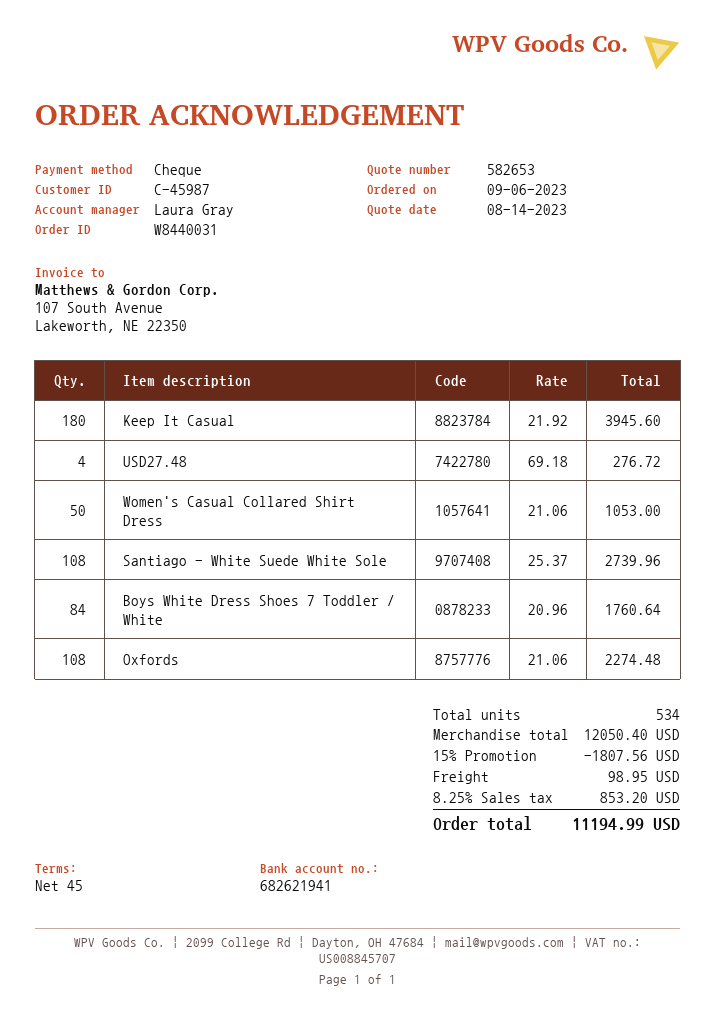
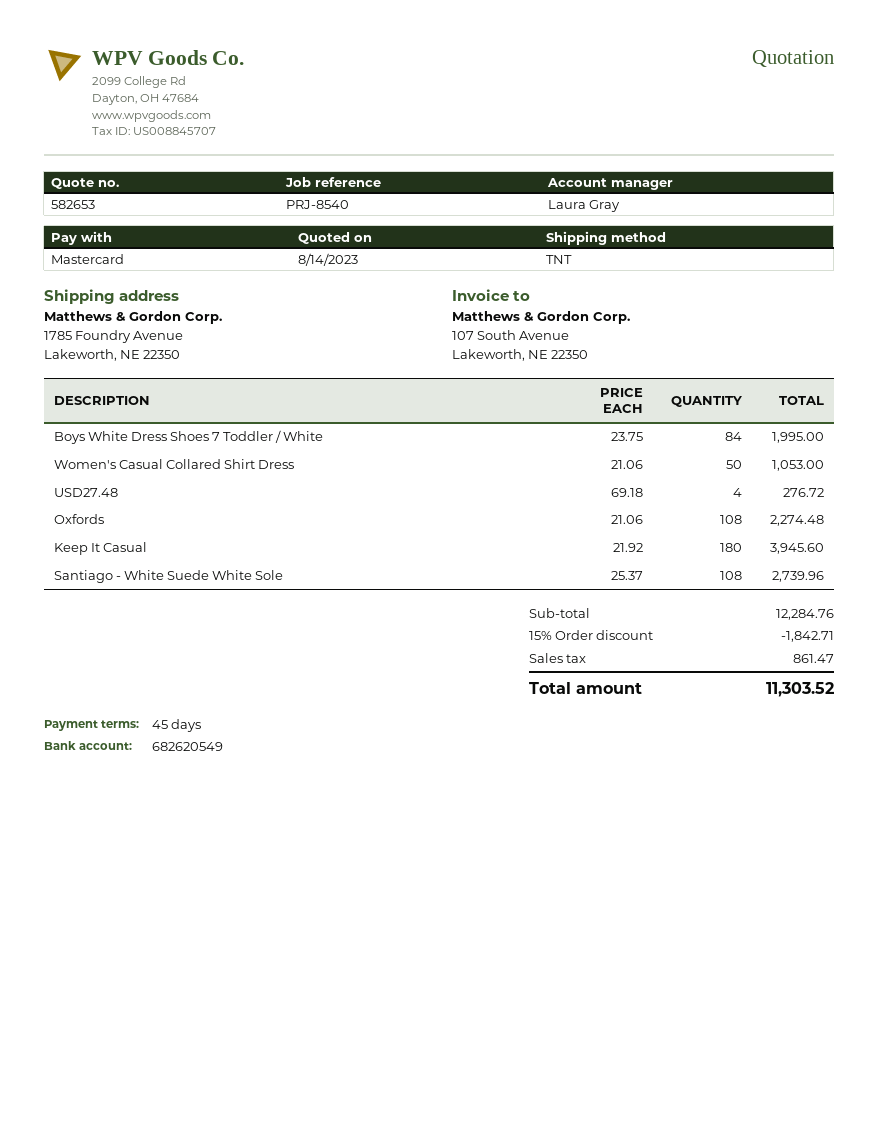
payment method: cheque -> Mastercard
bank account: 682621941 -> 682620549
Boys White Dress Shoes 7 Toddler / White: 84 x 20.96 = 1760.64 -> 84 x 23.75 = 1995.00
subtotal: 12050.40 -> 12284.76
discount: 15% = 1807.56 -> 15% = 1842.71
shipping: 98.95 -> none
tax: 853.20 -> 861.47
total: 11194.99 -> 11303.52

